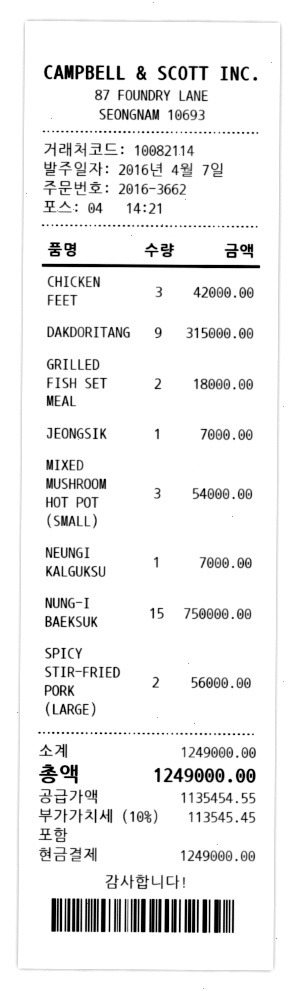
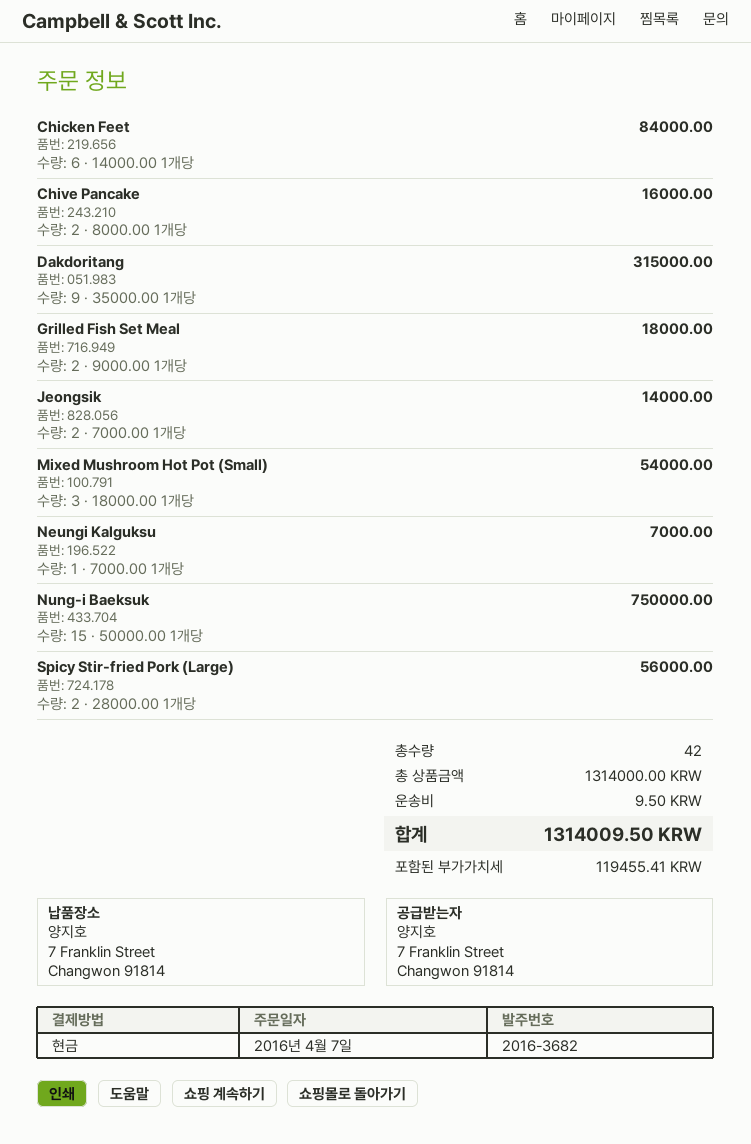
order number: 2016-3662 -> 2016-3682
CHICKEN FEET: 3 for 42000.00 -> 6 for 84000.00
JEONGSIK: 1 for 7000.00 -> 2 for 14000.00
Chive Pancake: none -> 2 for 16000.00
subtotal: 1249000.00 -> 1314000.00
shipping: none -> 9.50
tax: 113545.45 -> 119455.41
total: 1249000.00 -> 1314009.50

